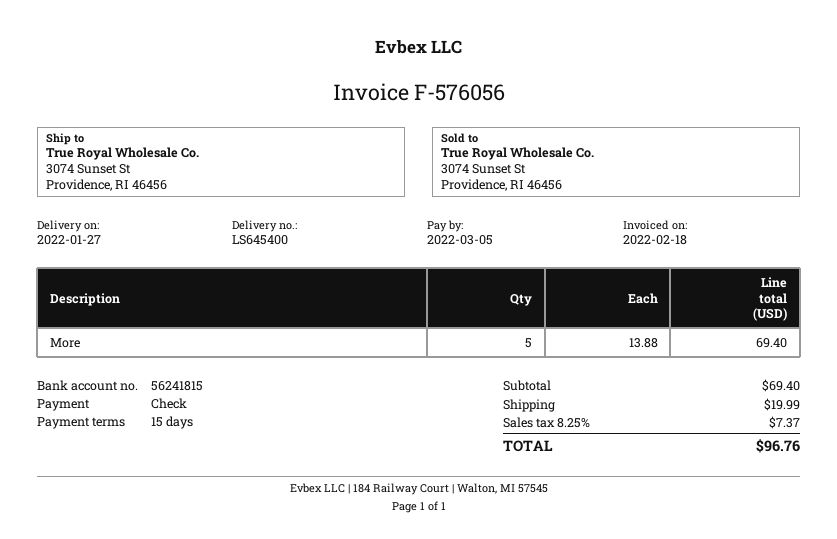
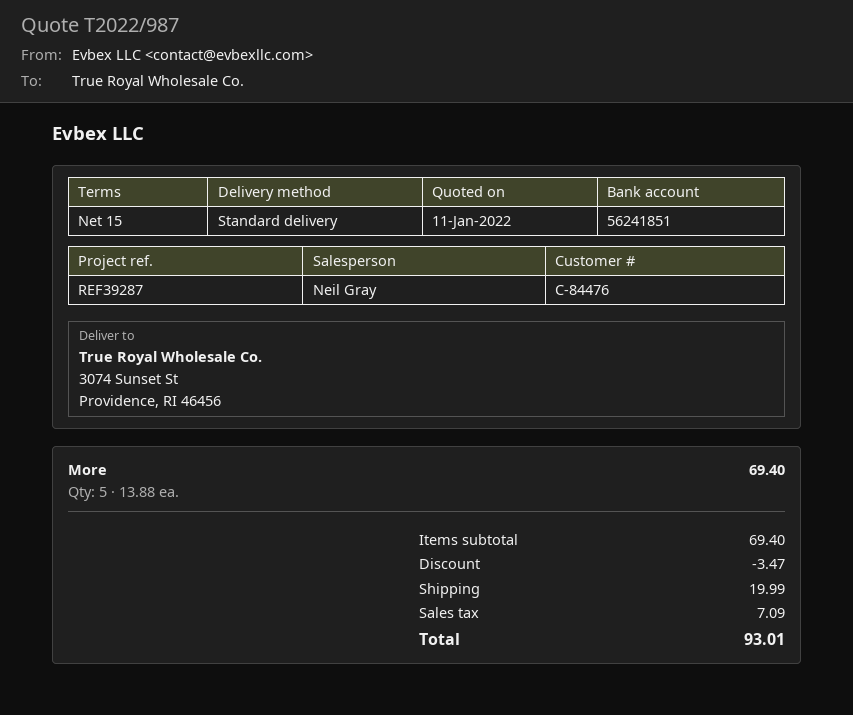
bank account: 56241815 -> 56241851
discount: none -> 3.47
tax: 7.37 -> 7.09
total: 96.76 -> 93.01

